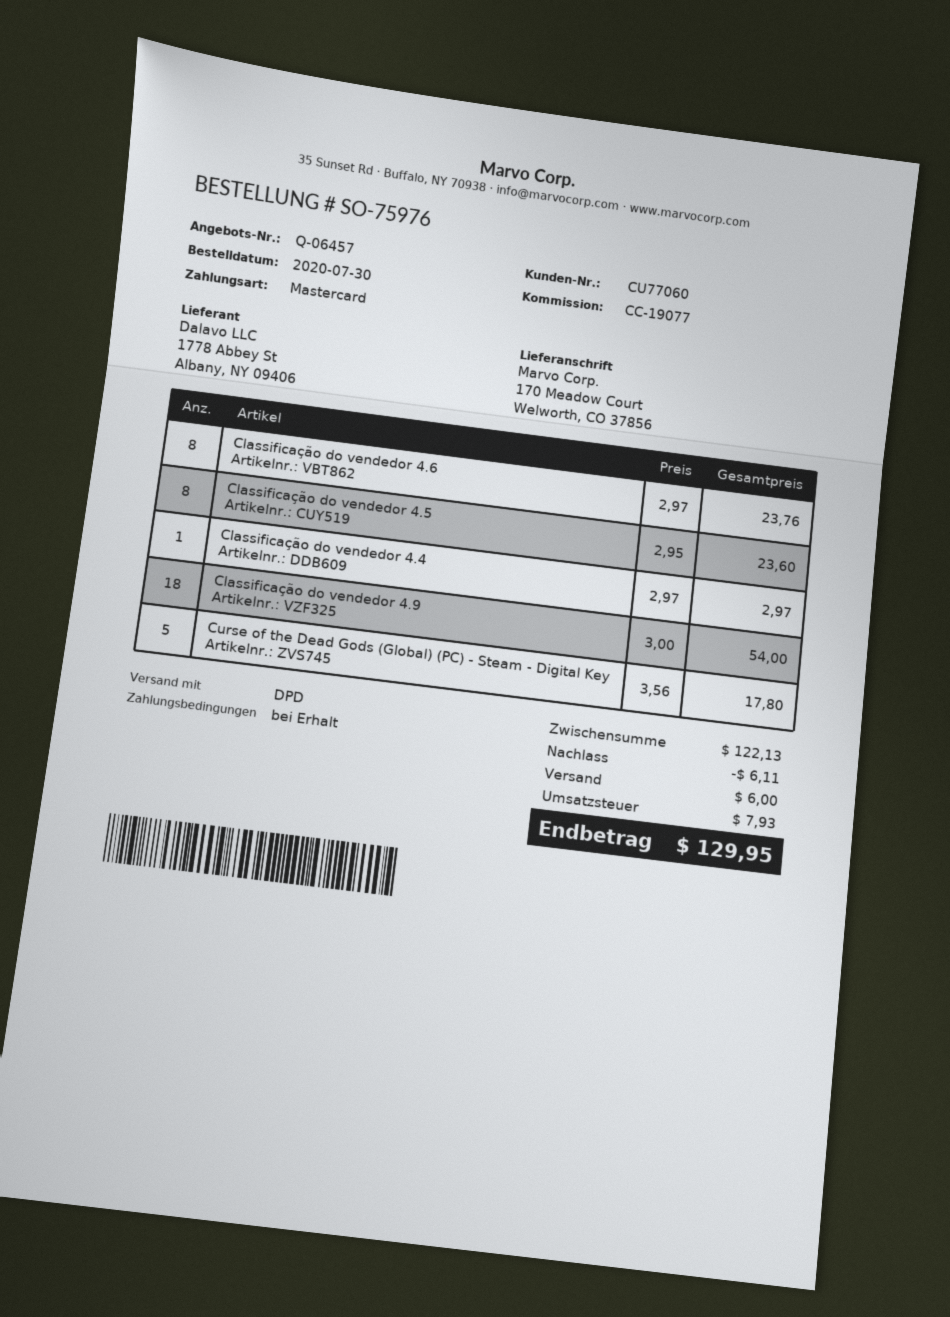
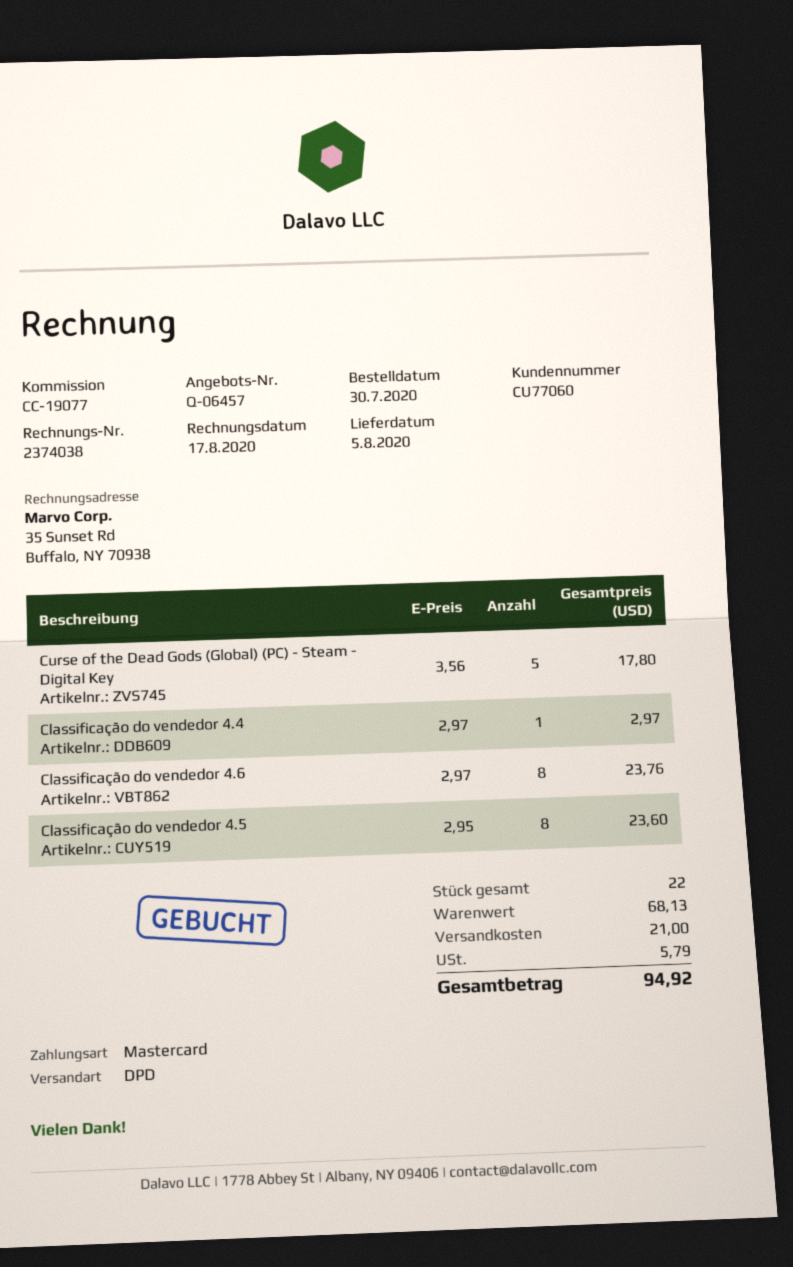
Classificação do vendedor 4.9: 18 x 3.00 = 54.00 -> none
subtotal: 122.13 -> 68.13
discount: 6.11 -> none
shipping: 6.00 -> 21.00
tax: 7.93 -> 5.79
total: 129.95 -> 94.92

